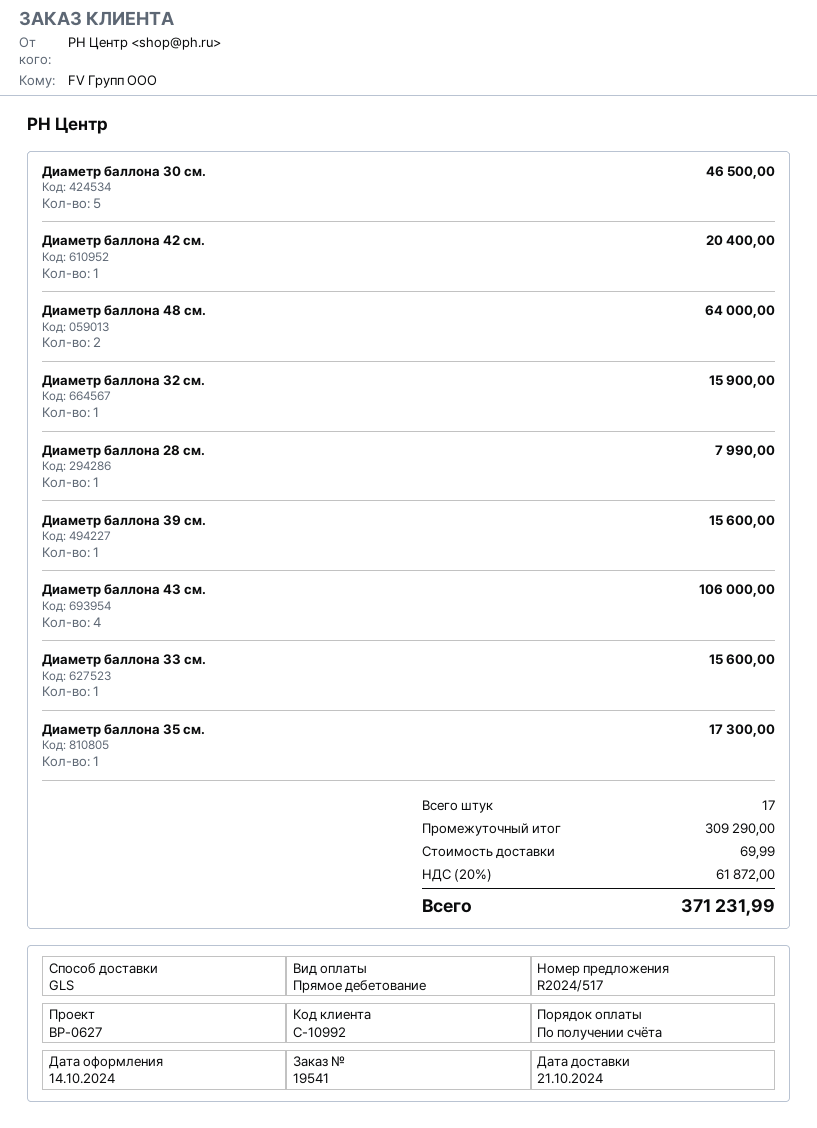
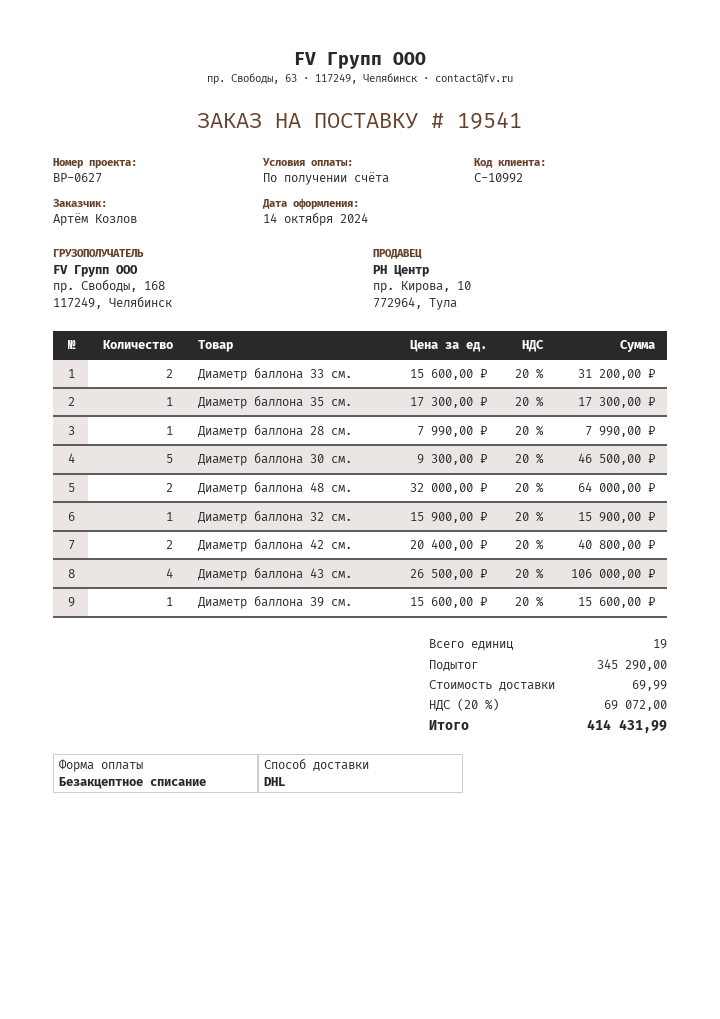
shipping method: GLS -> DHL
Диаметр баллона 42 см.: 1 for 20400.00 -> 2 for 40800.00
Диаметр баллона 33 см.: 1 for 15600.00 -> 2 for 31200.00
total quantity: 17 -> 19
subtotal: 309290.00 -> 345290.00
tax: 20% = 61872.00 -> 20% = 69072.00
total: 371231.99 -> 414431.99

